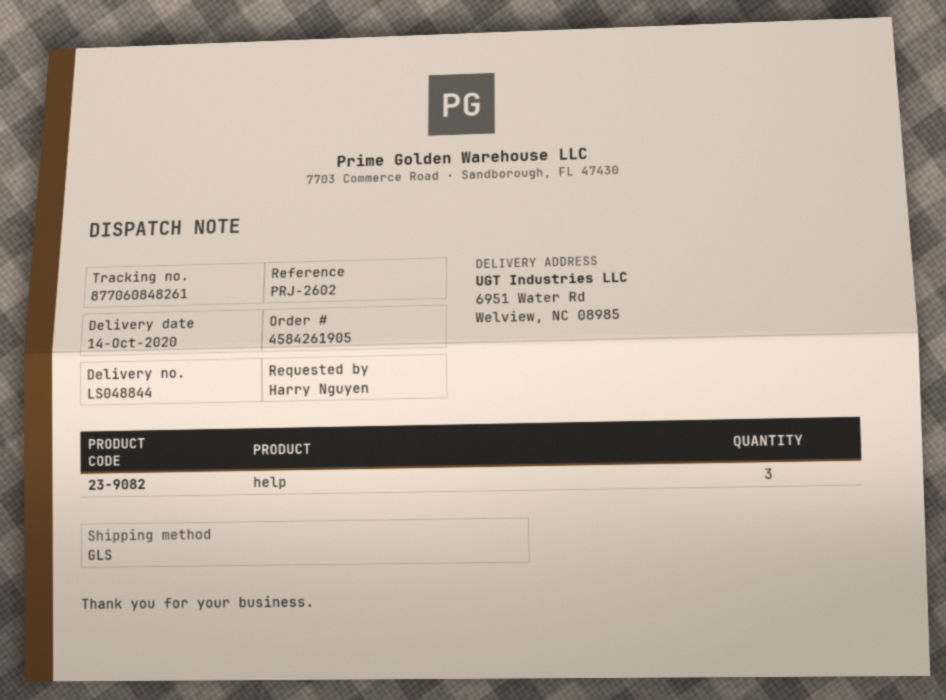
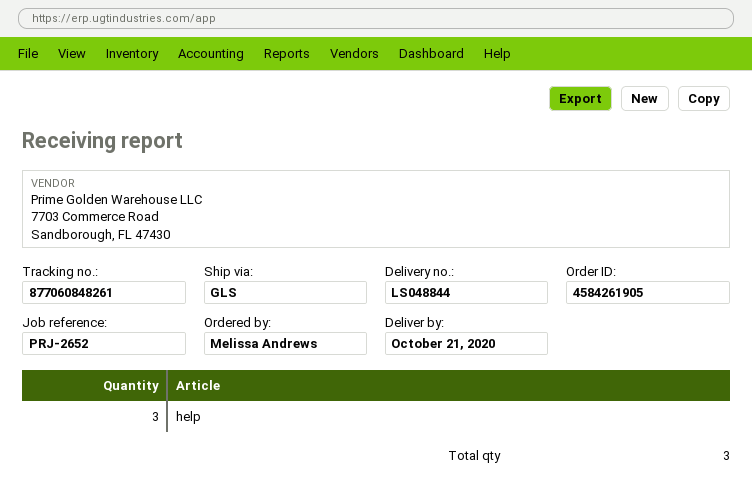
delivery date: 2020-10-14 -> 2020-10-21
reference: PRJ-2602 -> PRJ-2652
ordered by: Harry Nguyen -> Melissa Andrews

